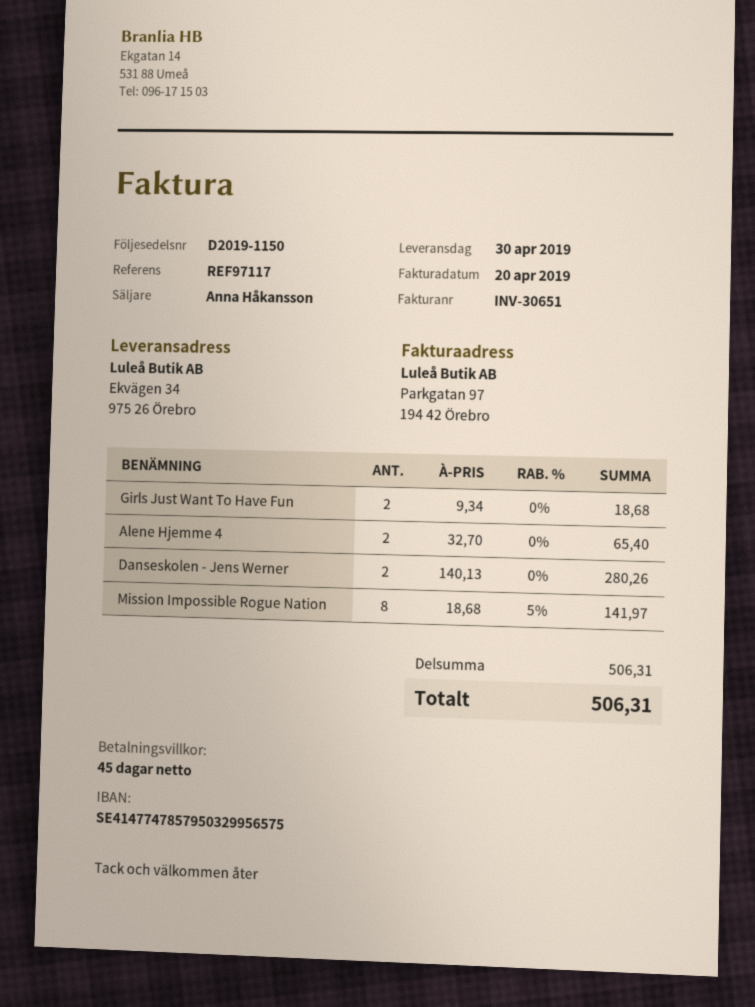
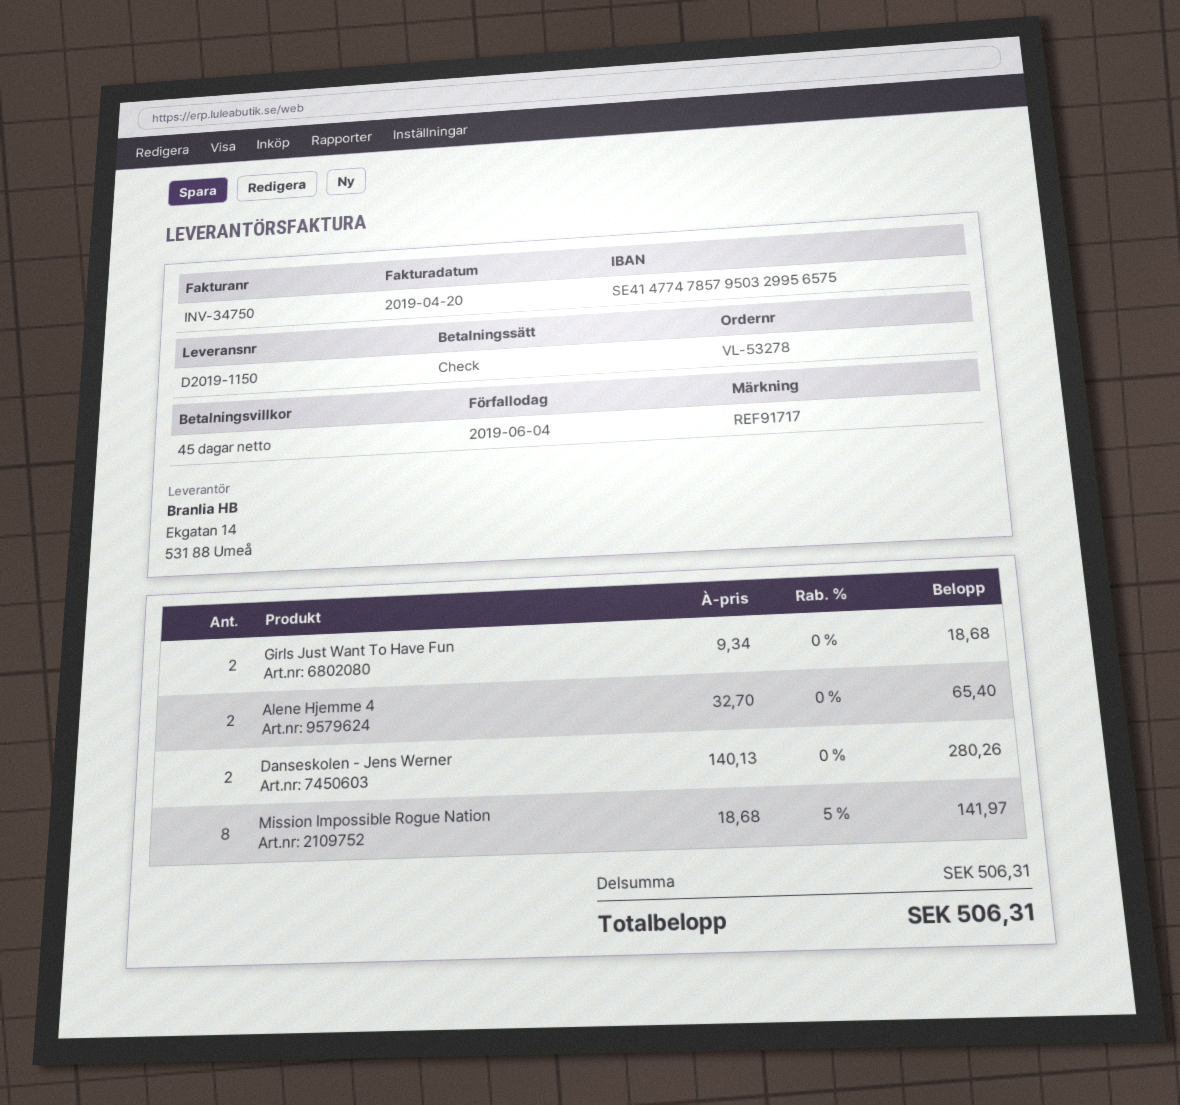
invoice number: INV-30651 -> INV-34750
reference: REF97117 -> REF91717

